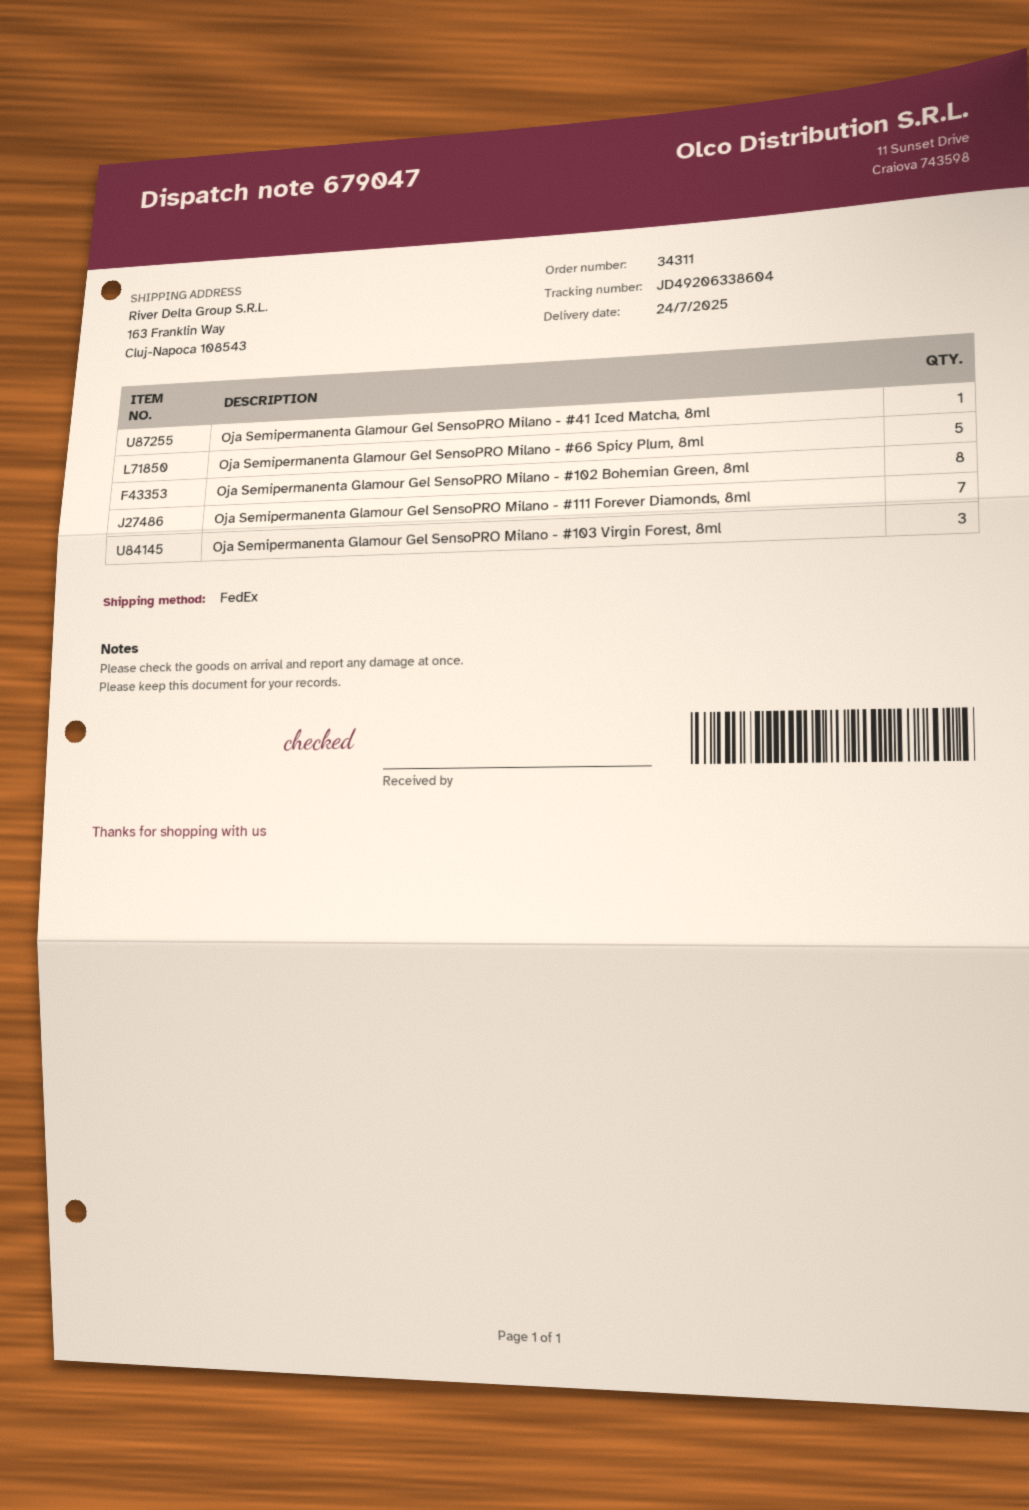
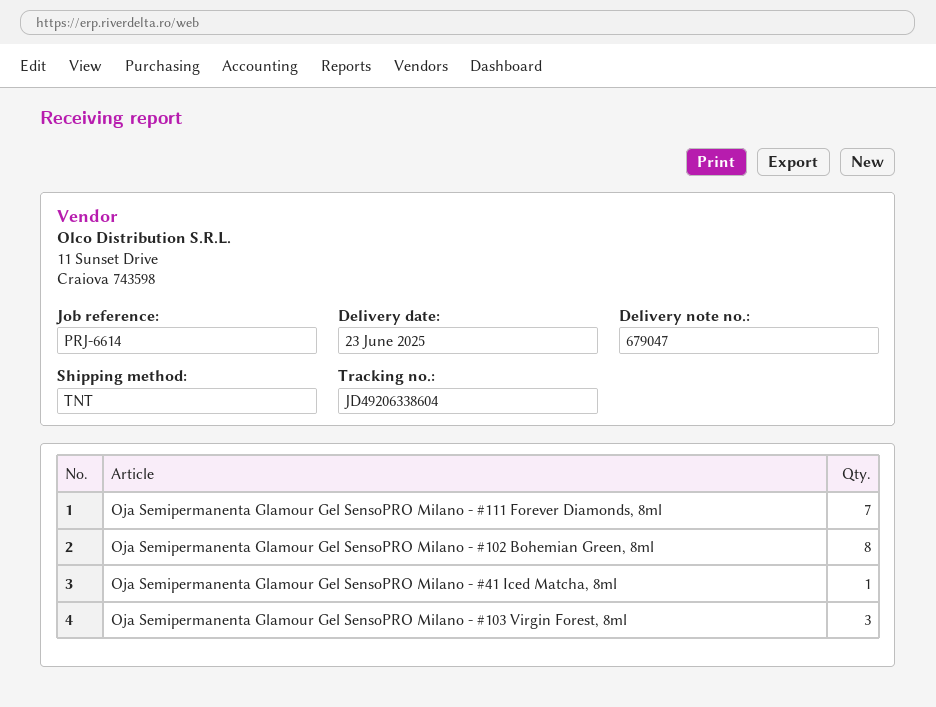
delivery date: 2025-07-24 -> 2025-06-23
shipping method: FedEx -> TNT
Oja Semipermanenta Glamour Gel SensoPRO Milano - #66 Spicy Plum, 8ml: 5 -> none

